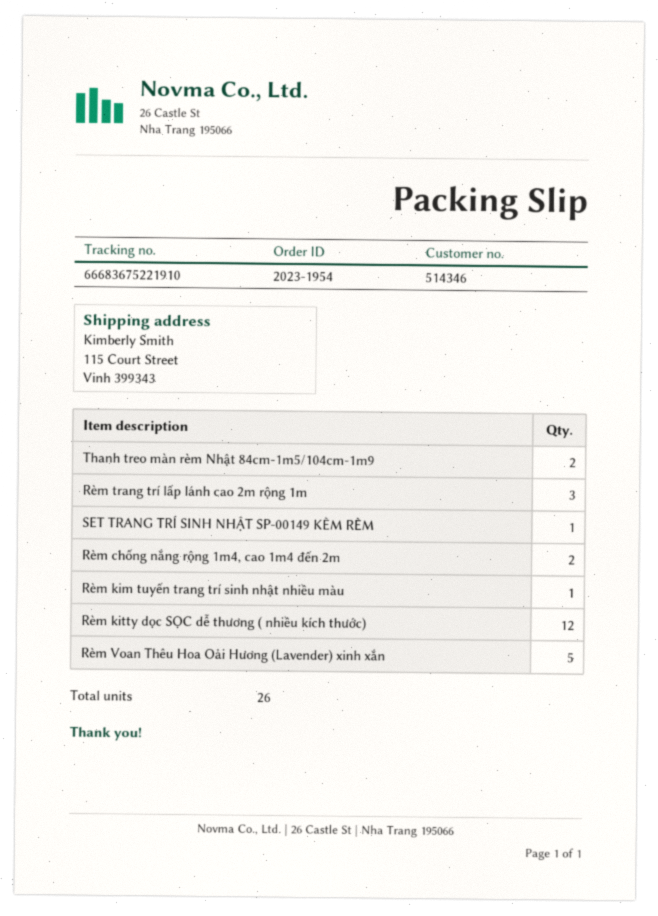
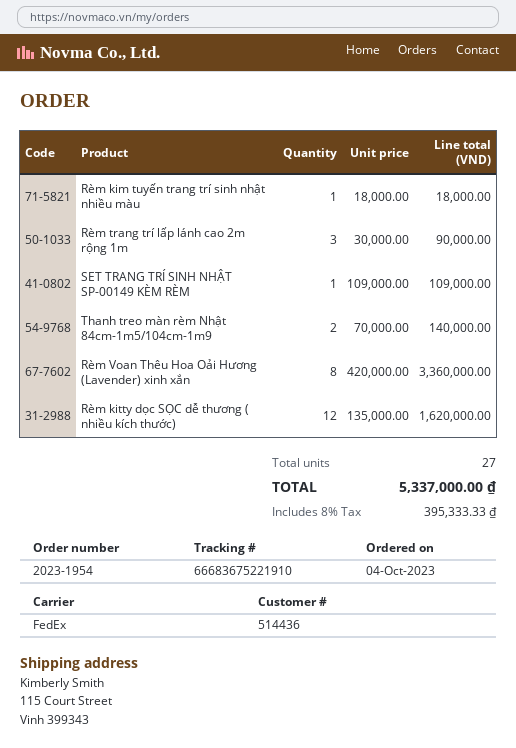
customer number: 514346 -> 514436
Rèm chống nắng rộng 1m4, cao 1m4 đến 2m: 2 -> none
Rèm Voan Thêu Hoa Oải Hương (Lavender) xinh xắn: 5 -> 8
total quantity: 26 -> 27

